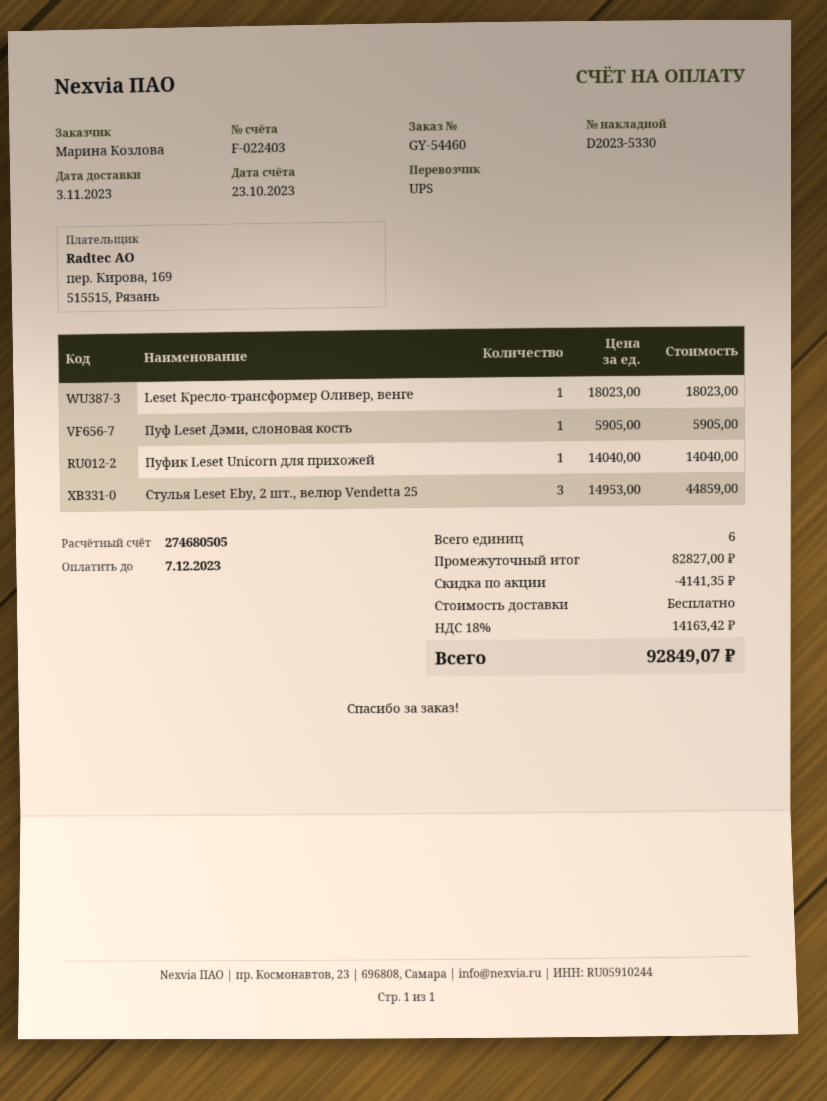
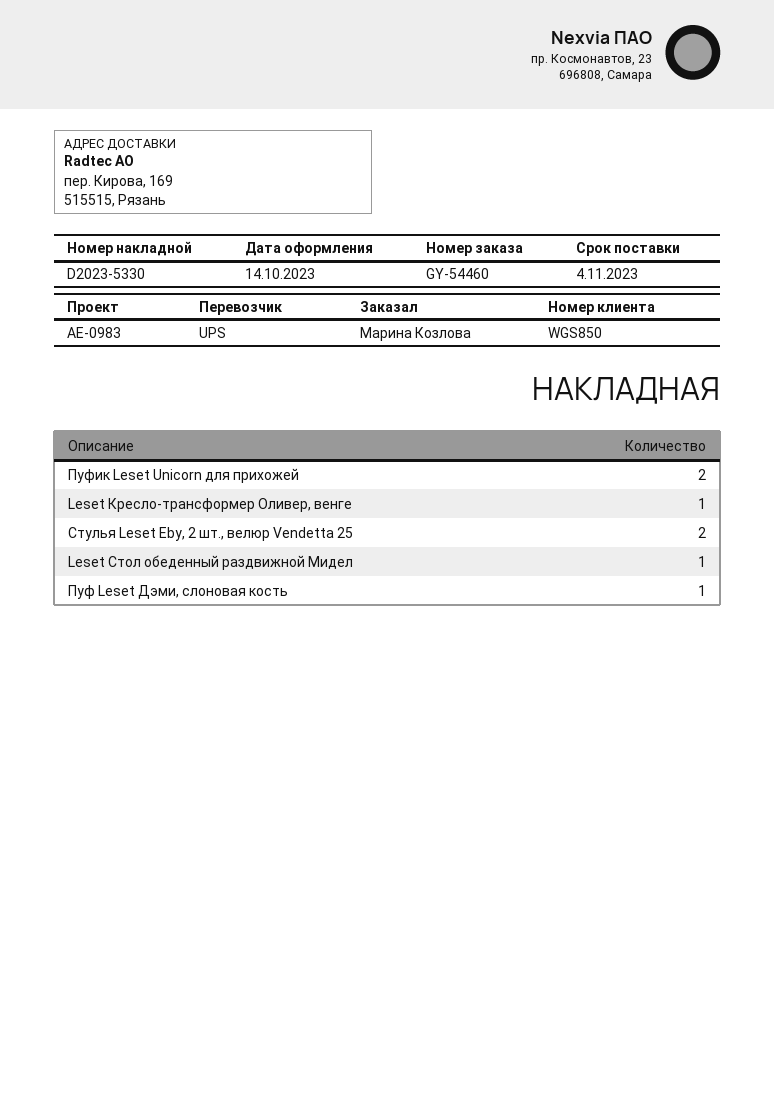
delivery date: 2023-11-03 -> 2023-11-04
Пуфик Leset Unicorn для прихожей: 1 -> 2
Стулья Leset Eby, 2 шт., велюр Vendetta 25: 3 -> 2
Leset Стол обеденный раздвижной Мидел: none -> 1

